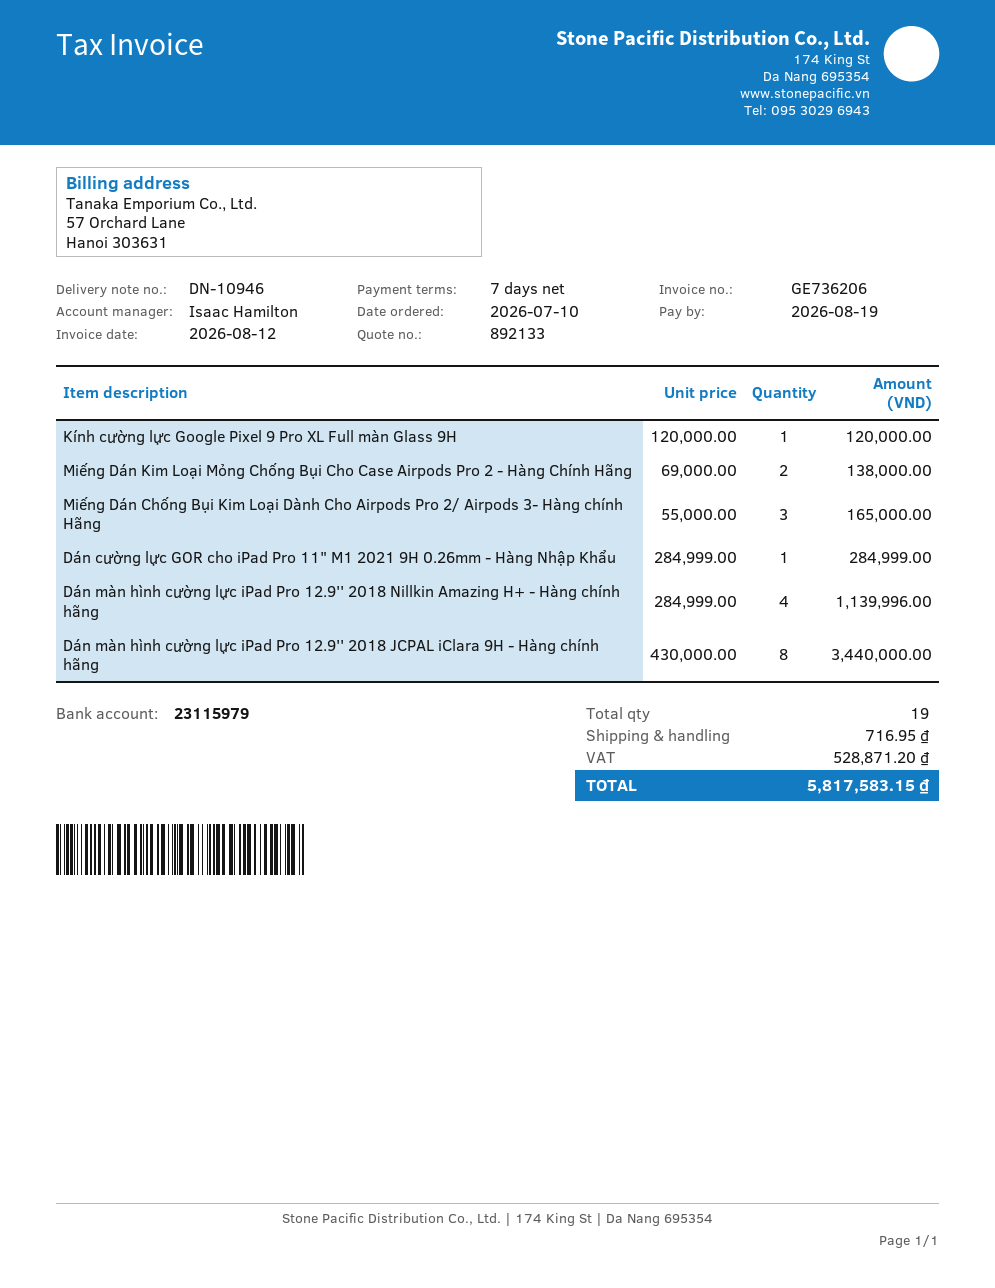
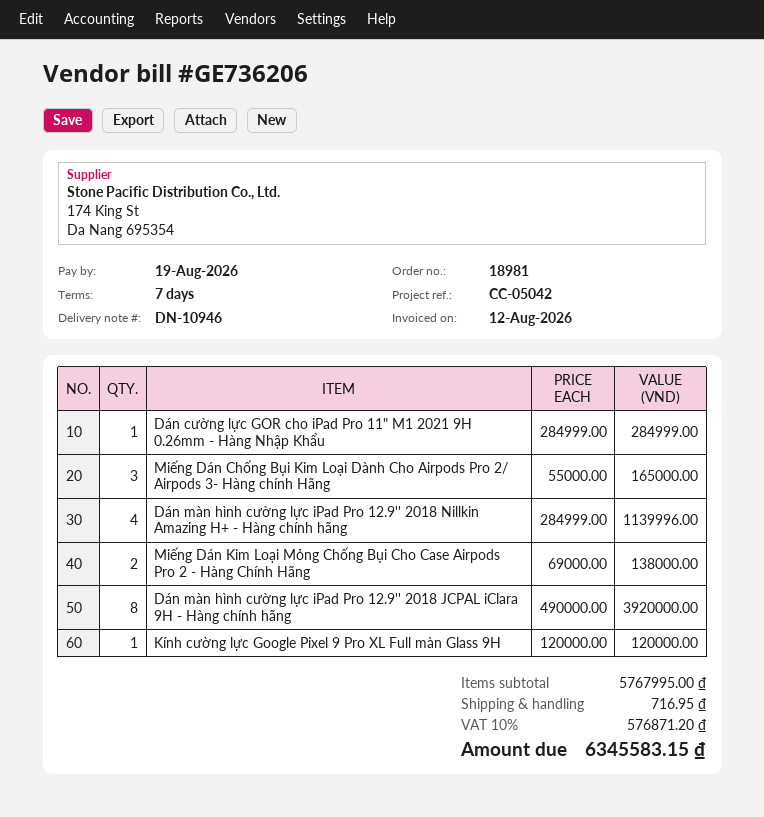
Dán màn hình cường lực iPad Pro 12.9'' 2018 JCPAL iClara 9H - Hàng chính hãng: 8 x 430000.00 = 3440000.00 -> 8 x 490000.00 = 3920000.00
tax: 528871.20 -> 576871.20
total: 5817583.15 -> 6345583.15

